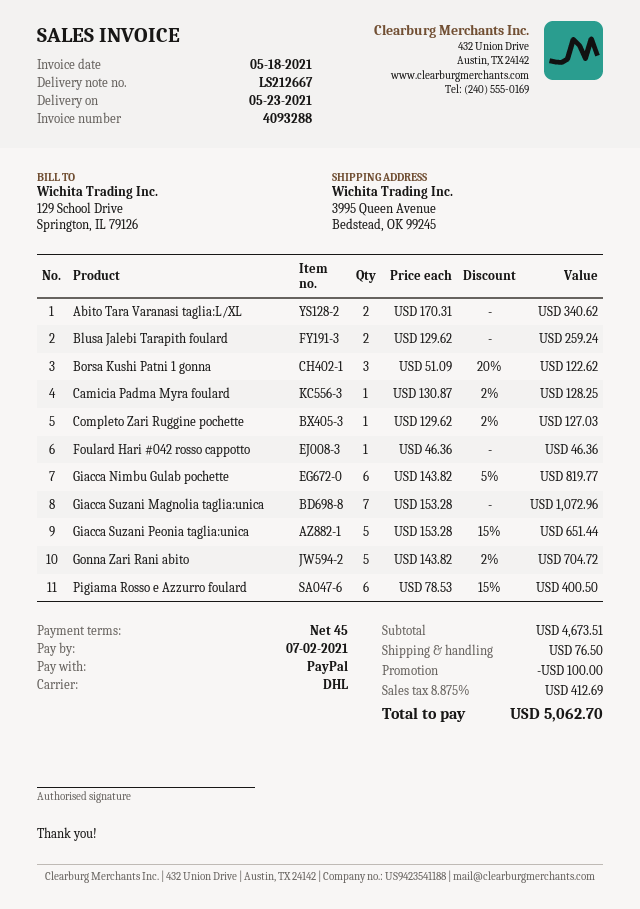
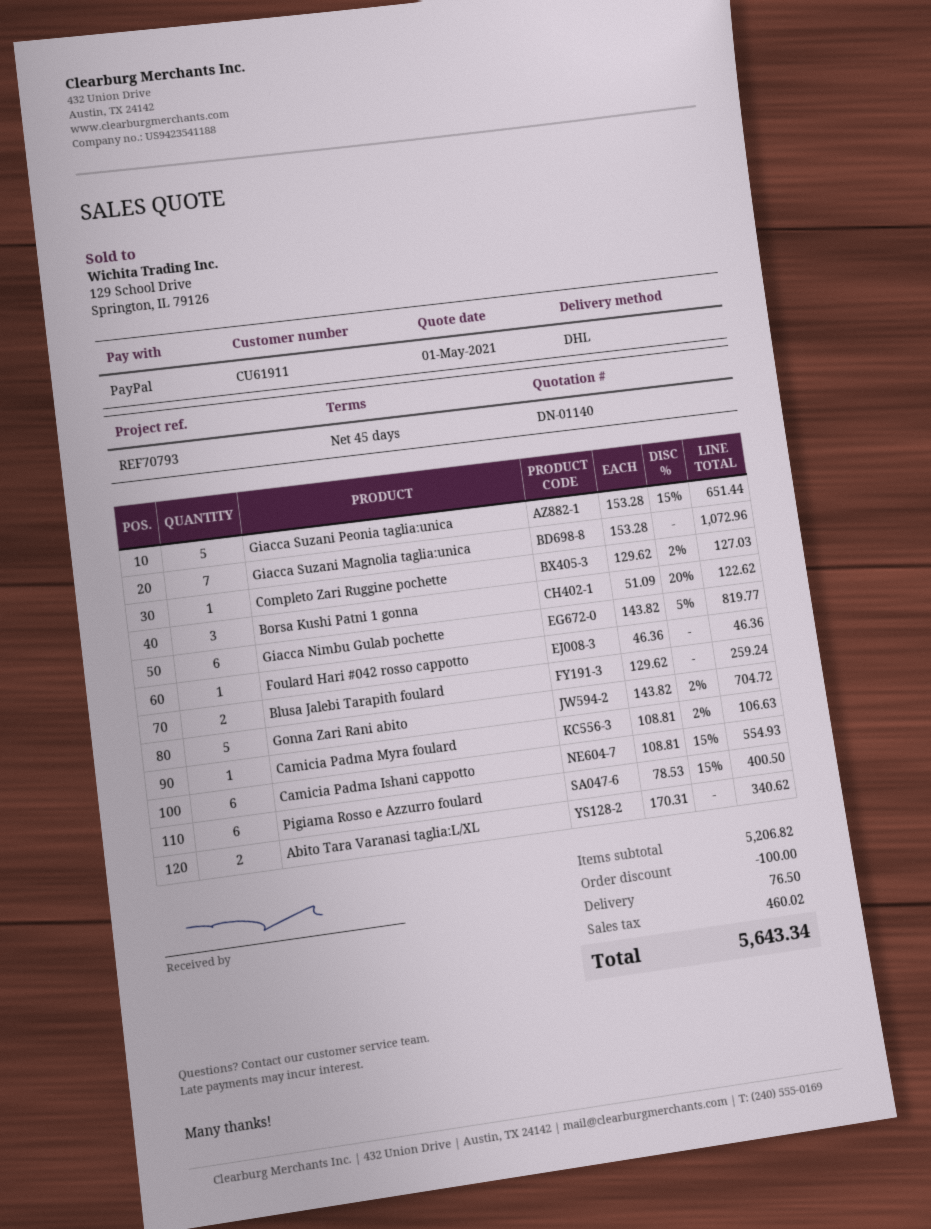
Camicia Padma Myra foulard: 1 x 130.87 - 2% = 128.25 -> 1 x 108.81 - 2% = 106.63
Camicia Padma Ishani cappotto: none -> 6 x 108.81 - 15% = 554.93
subtotal: 4673.51 -> 5206.82
tax: 412.69 -> 460.02
total: 5062.70 -> 5643.34

